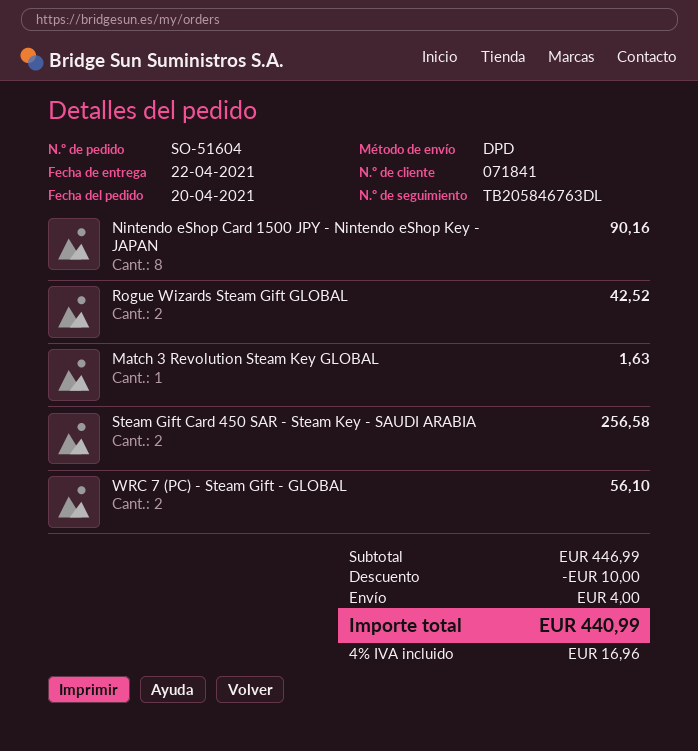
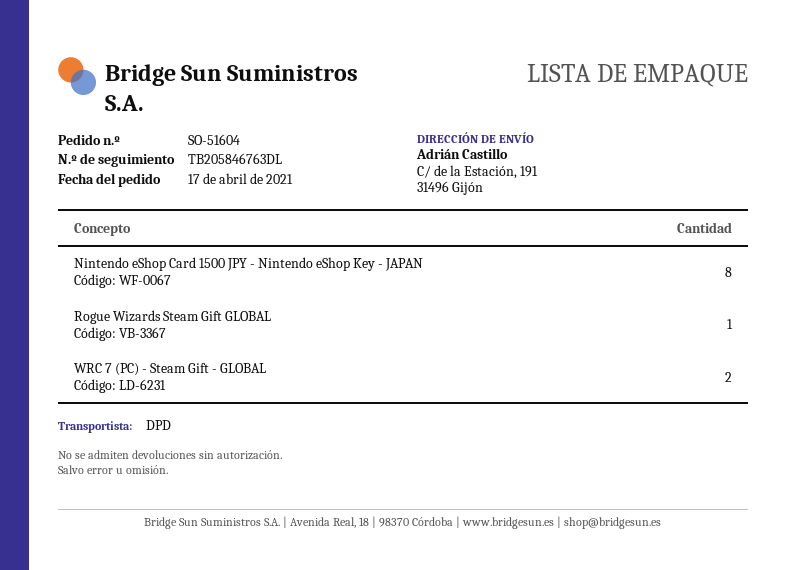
order date: 2021-04-20 -> 2021-04-17
Rogue Wizards Steam Gift GLOBAL: 2 -> 1
Match 3 Revolution Steam Key GLOBAL: 1 -> none
Steam Gift Card 450 SAR - Steam Key - SAUDI ARABIA: 2 -> none

